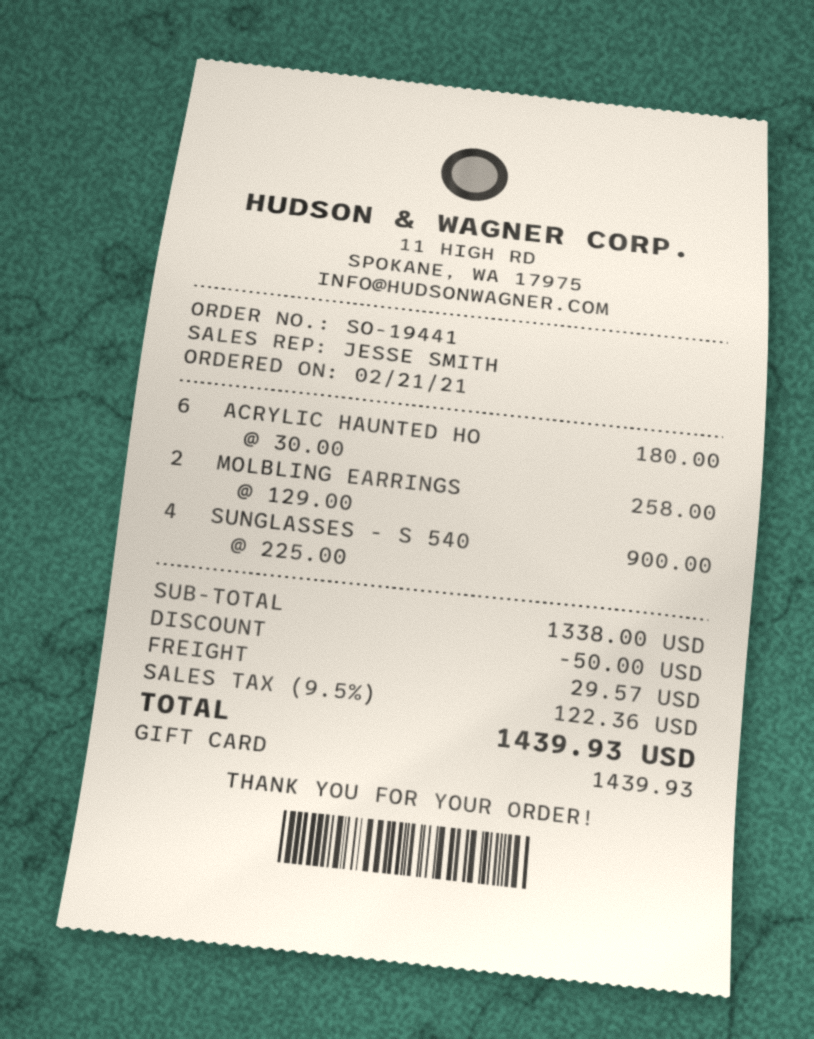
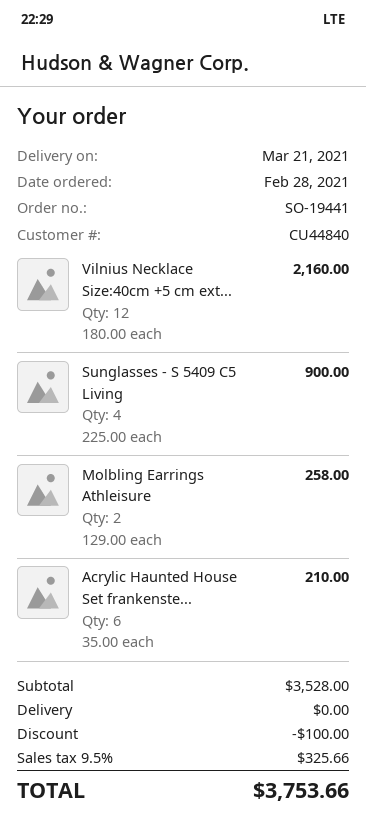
order date: 2021-02-21 -> 2021-02-28
ACRYLIC HAUNTED HO: 6 x 30.00 = 180.00 -> 6 x 35.00 = 210.00
Vilnius Necklace Size:40cm +5 cm ext...: none -> 12 x 180.00 = 2160.00
subtotal: 1338.00 -> 3528.00
discount: 50.00 -> 100.00
shipping: 29.57 -> 0.00
tax: 9.5% = 122.36 -> 9.5% = 325.66
total: 1439.93 -> 3753.66

